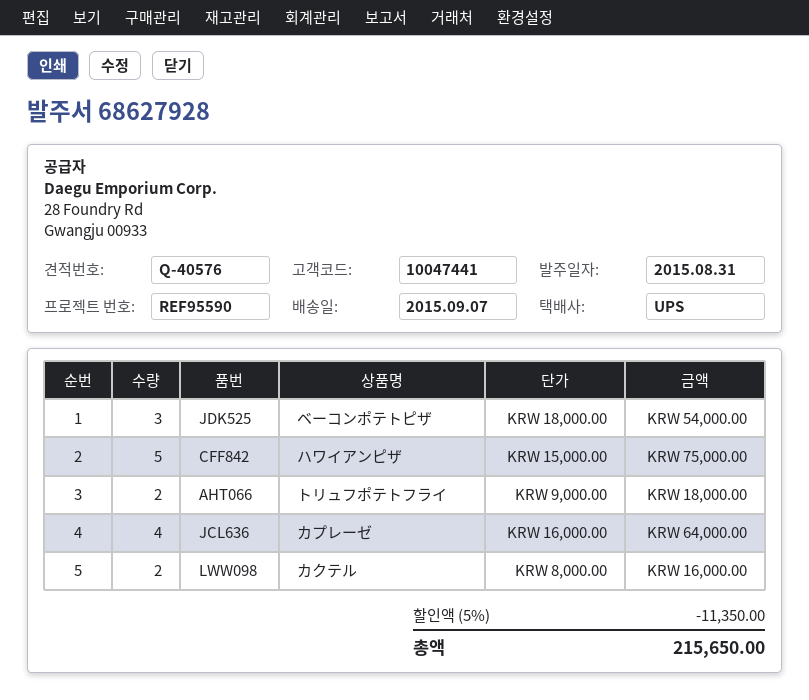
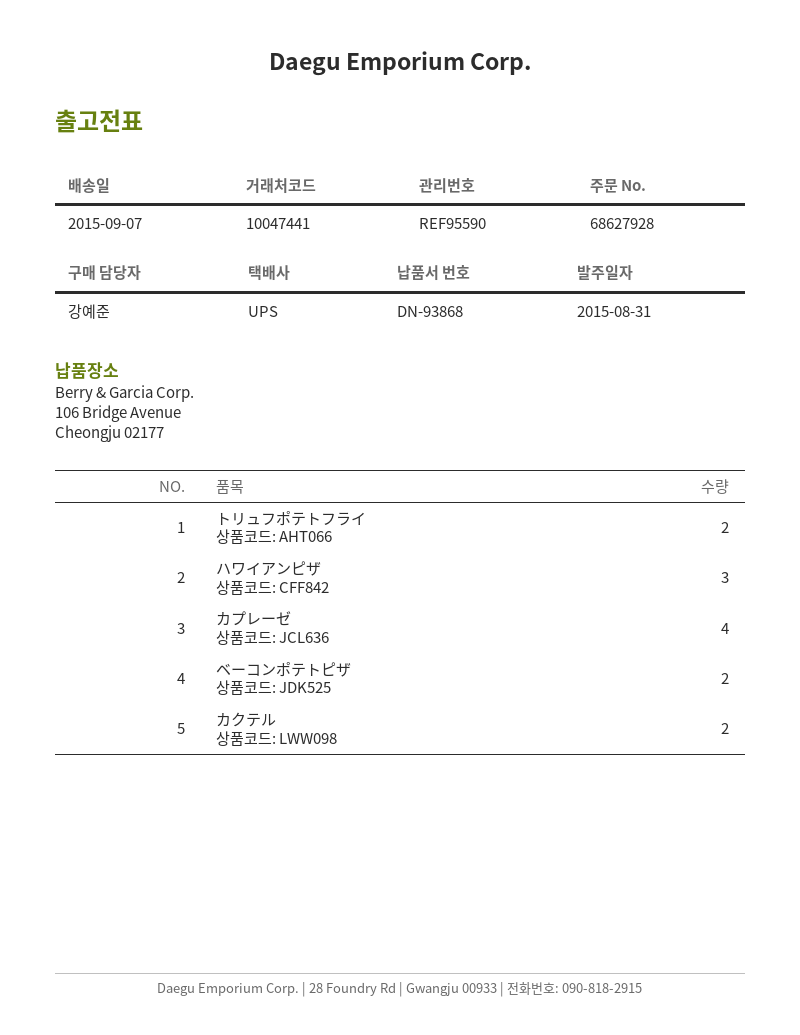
ベーコンポテトピザ: 3 -> 2
ハワイアンピザ: 5 -> 3

